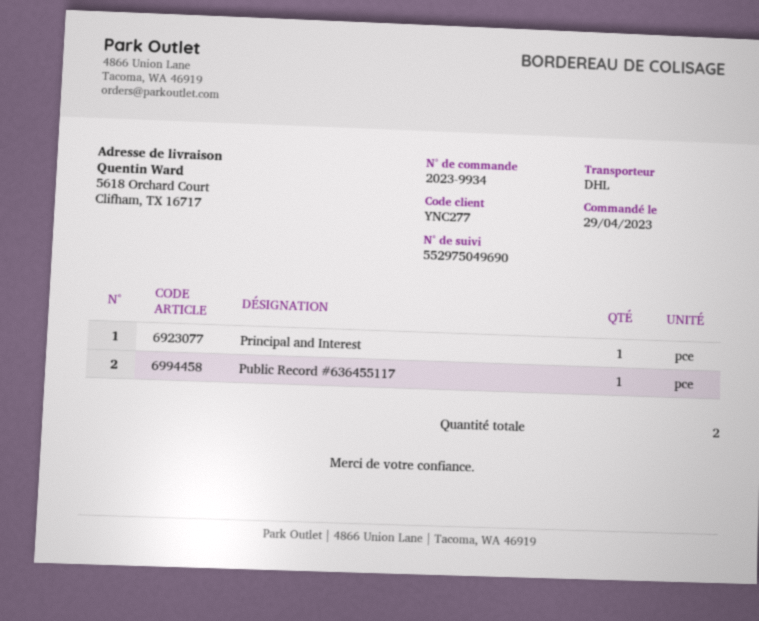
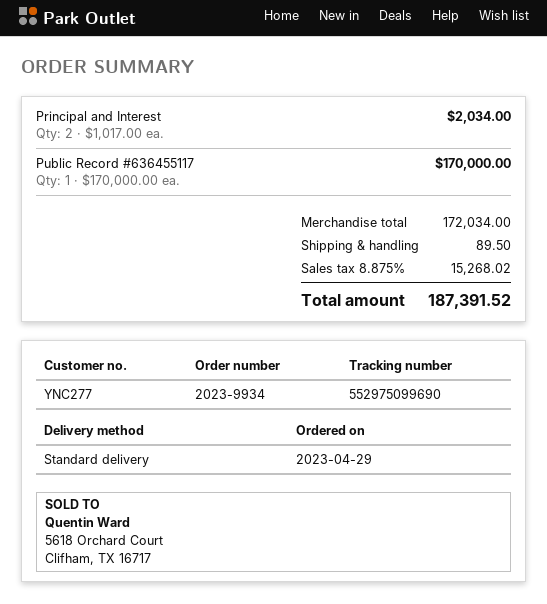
shipping method: DHL -> standard
tracking number: 552975049690 -> 552975099690
Principal and Interest: 1 -> 2

